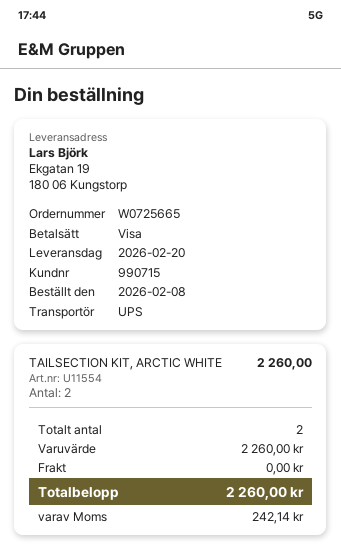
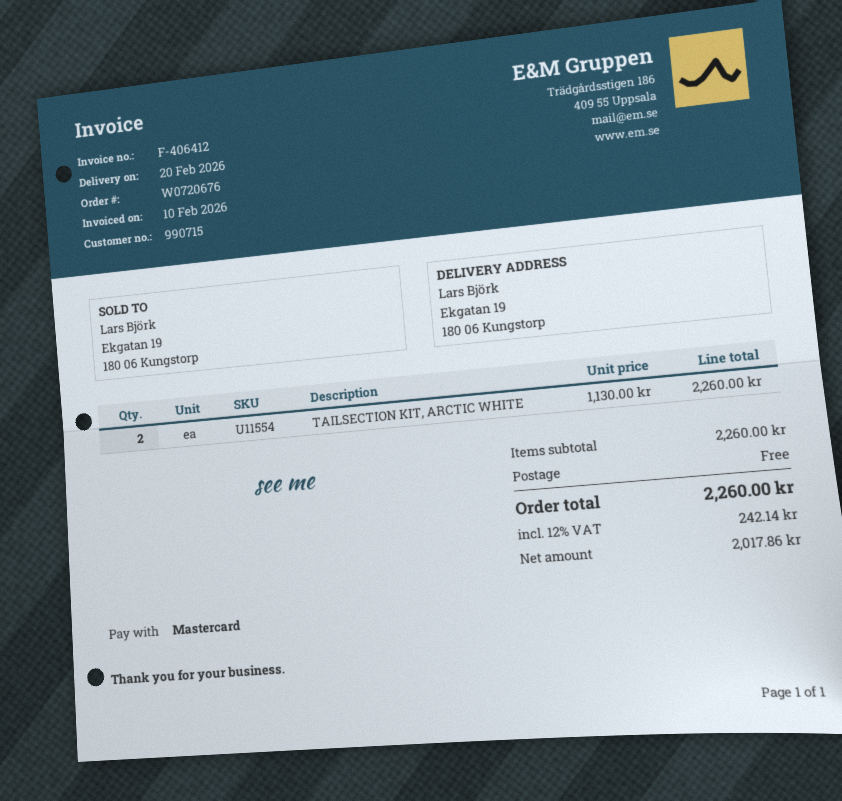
order number: W0725665 -> W0720676
payment method: Visa -> Mastercard

